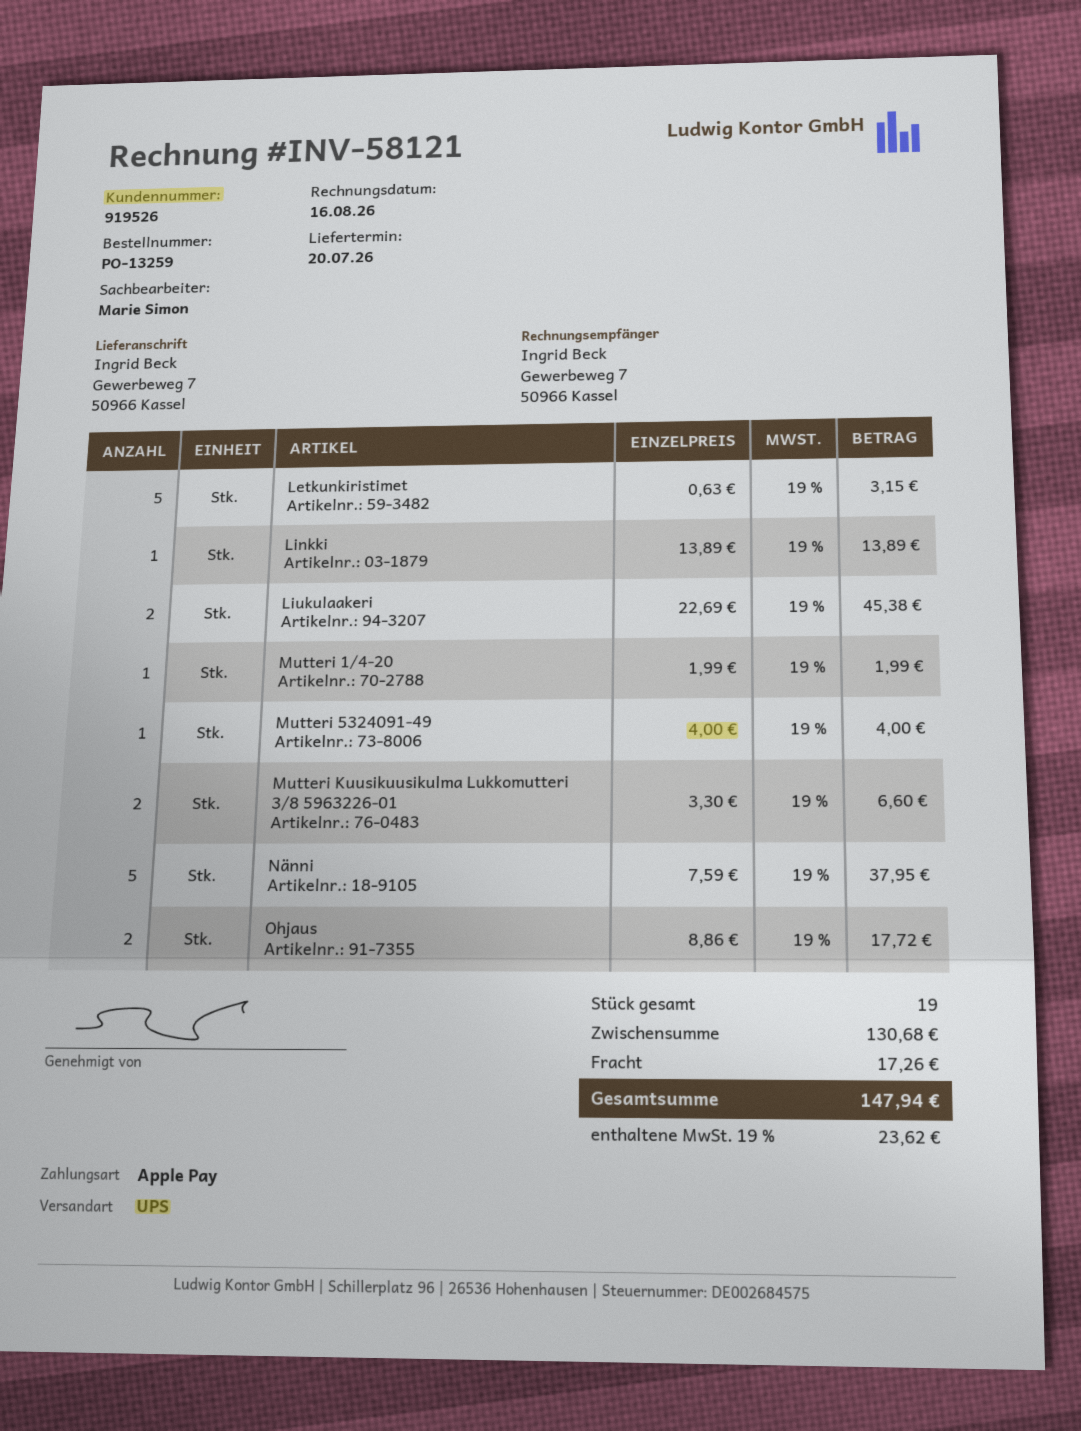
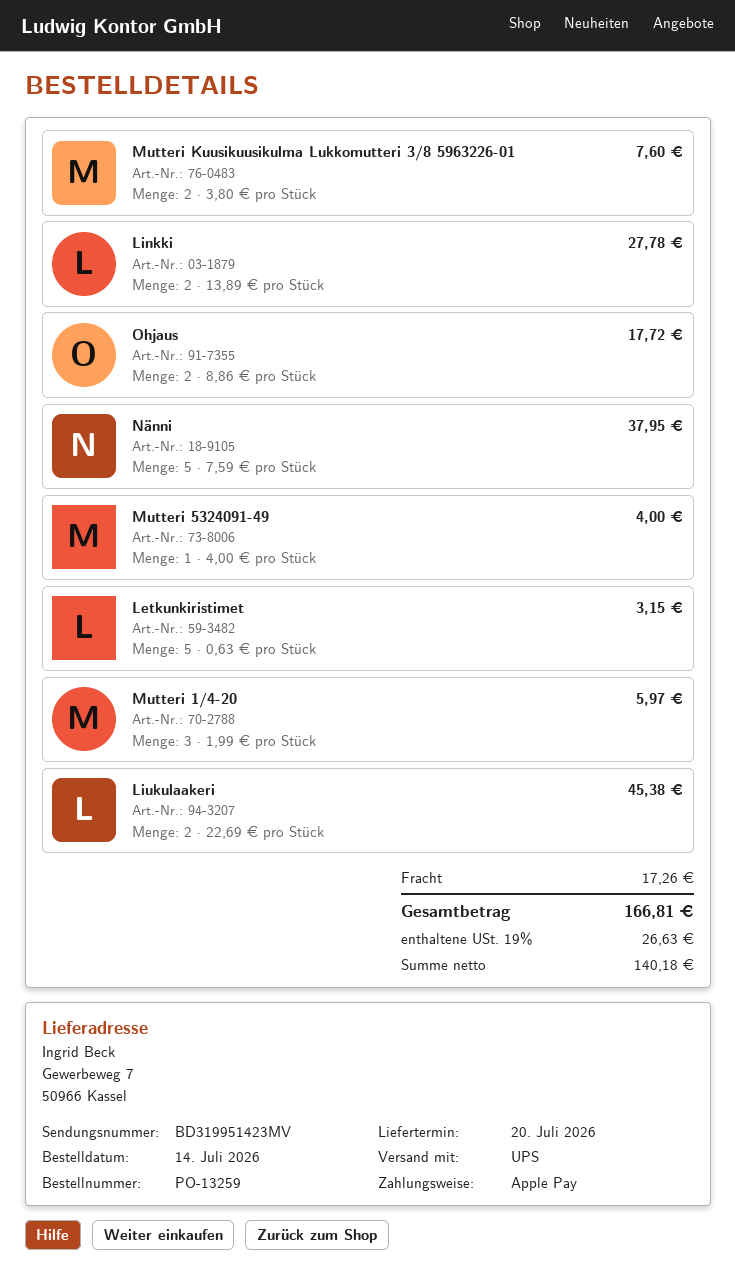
Linkki: 1 x 13.89 = 13.89 -> 2 x 13.89 = 27.78
Mutteri 1/4-20: 1 x 1.99 = 1.99 -> 3 x 1.99 = 5.97
Mutteri Kuusikuusikulma Lukkomutteri 3/8 5963226-01: 2 x 3.30 = 6.60 -> 2 x 3.80 = 7.60
tax: 19% = 23.62 -> 19% = 26.63
total: 147.94 -> 166.81

